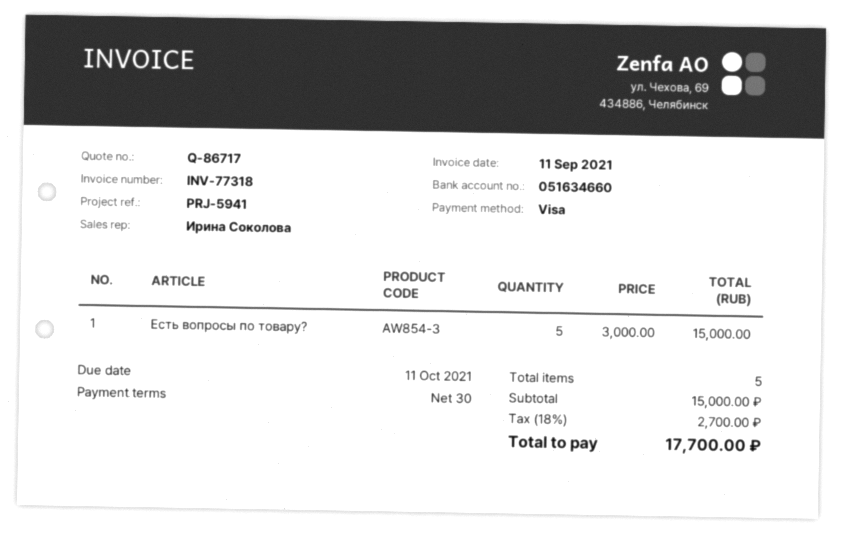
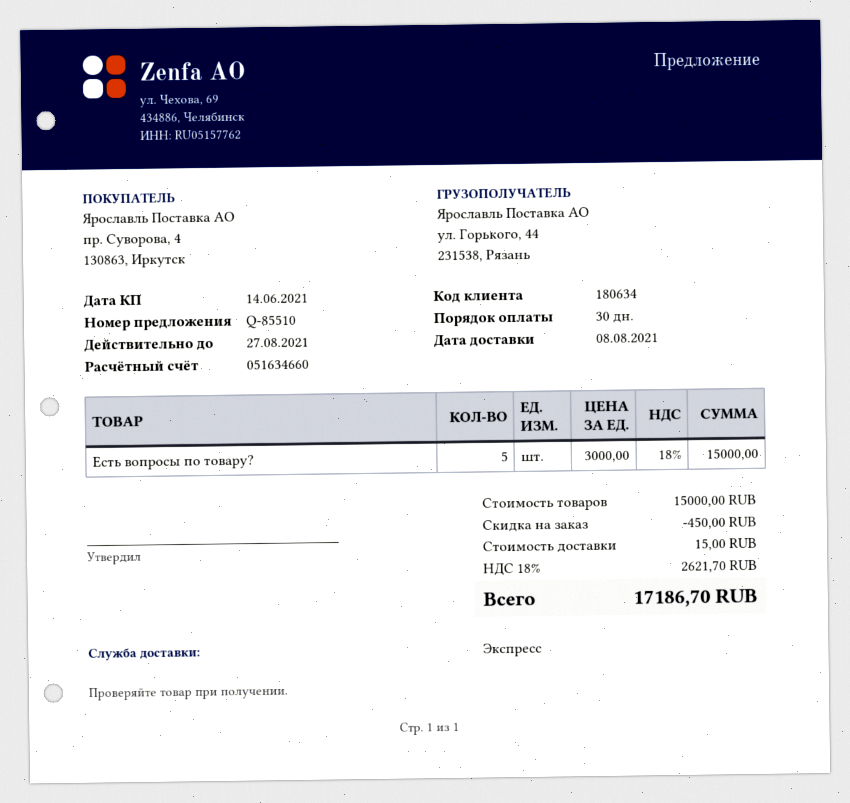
quote number: Q-86717 -> Q-85510
discount: none -> 450.00
shipping: none -> 15.00
tax: 18% = 2700.00 -> 18% = 2621.70
total: 17700.00 -> 17186.70

